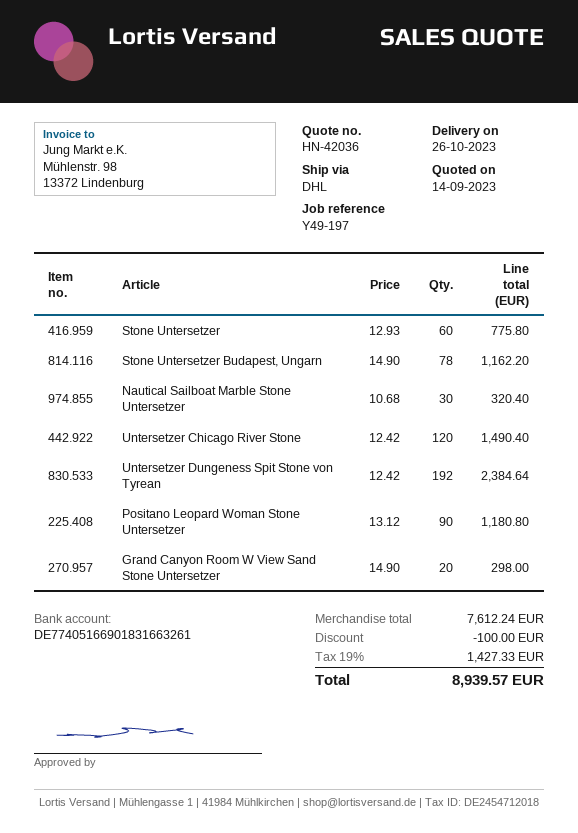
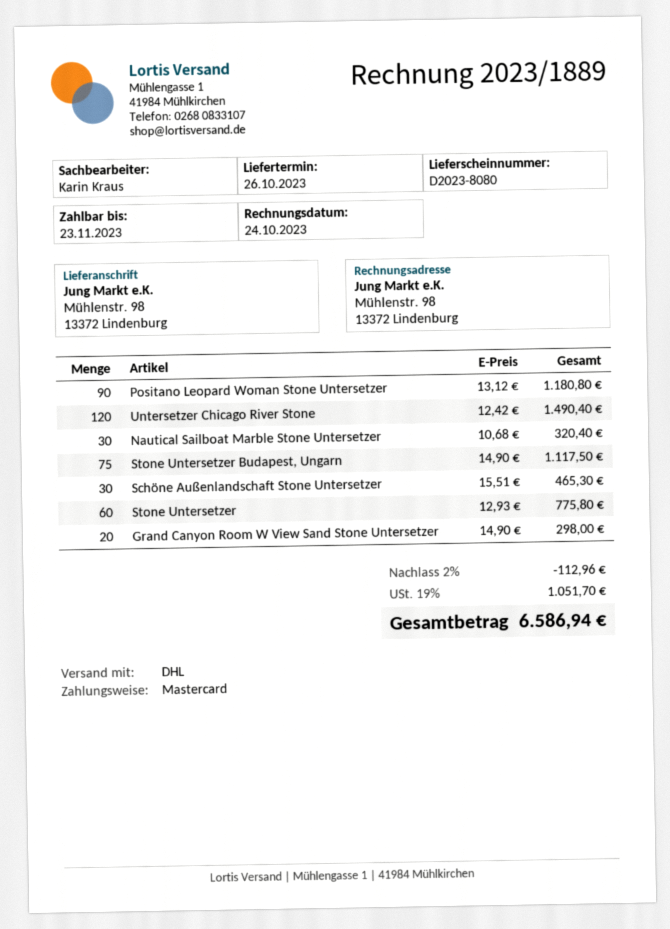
Stone Untersetzer Budapest, Ungarn: 78 x 14.90 = 1162.20 -> 75 x 14.90 = 1117.50
Untersetzer Dungeness Spit Stone von Tyrean: 192 x 12.42 = 2384.64 -> none
Schöne Außenlandschaft Stone Untersetzer: none -> 30 x 15.51 = 465.30
discount: 100.00 -> 112.96
tax: 19% = 1427.33 -> 19% = 1051.70
total: 8939.57 -> 6586.94

